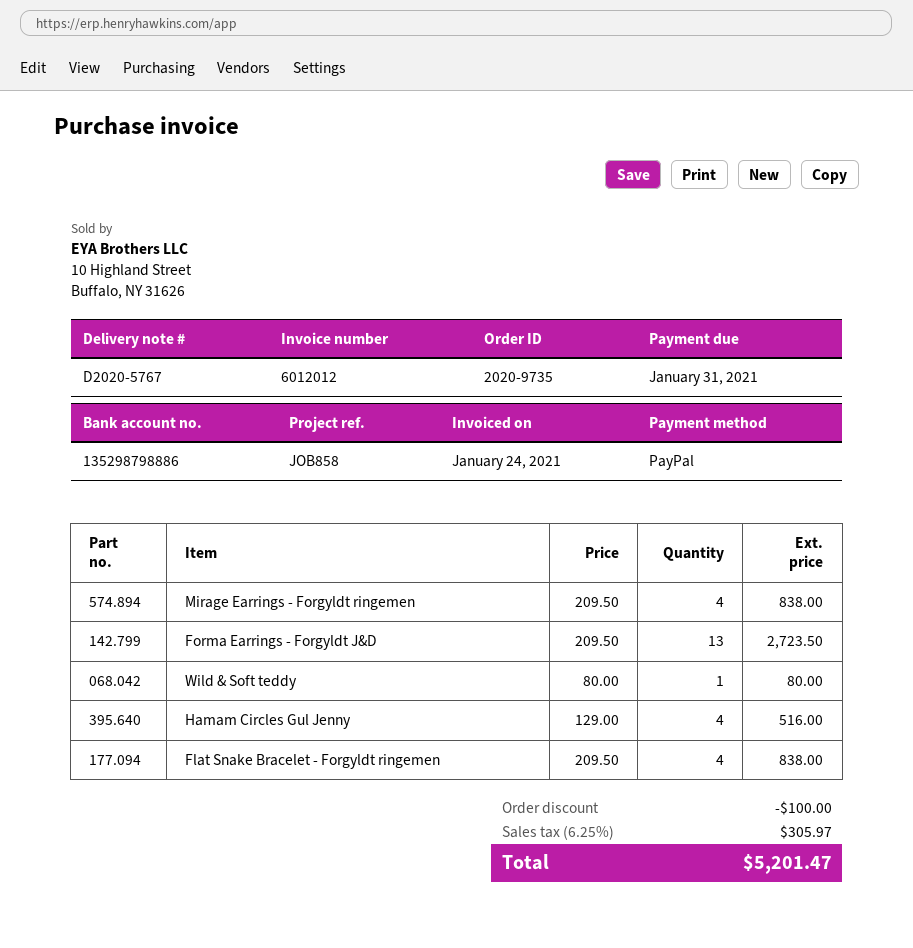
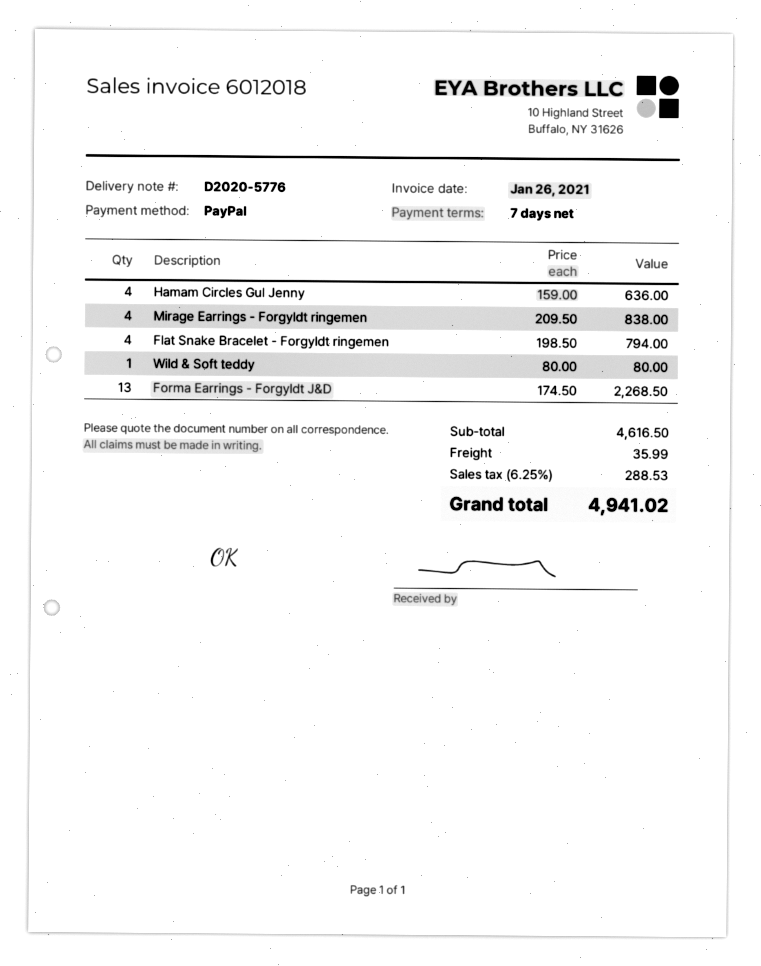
delivery note number: D2020-5767 -> D2020-5776
invoice number: 6012012 -> 6012018
invoice date: 2021-01-24 -> 2021-01-26
Forma Earrings - Forgyldt J&D: 13 x 209.50 = 2723.50 -> 13 x 174.50 = 2268.50
Hamam Circles Gul Jenny: 4 x 129.00 = 516.00 -> 4 x 159.00 = 636.00
Flat Snake Bracelet - Forgyldt ringemen: 4 x 209.50 = 838.00 -> 4 x 198.50 = 794.00
discount: 100.00 -> none
shipping: none -> 35.99
tax: 6.25% = 305.97 -> 6.25% = 288.53
total: 5201.47 -> 4941.02

